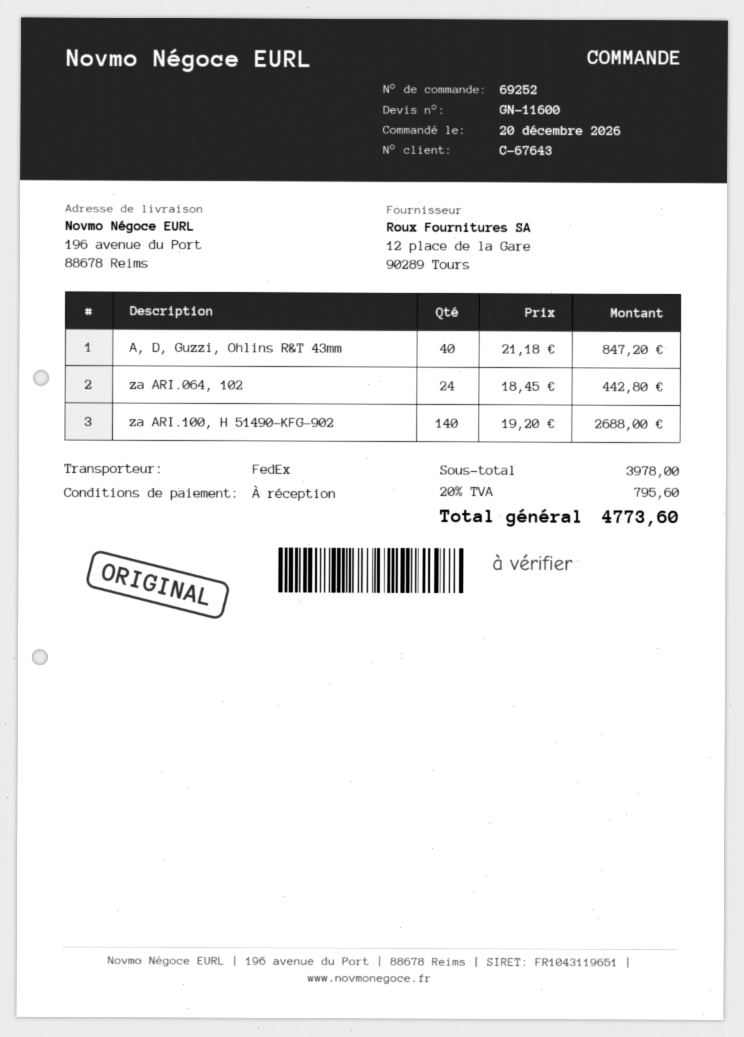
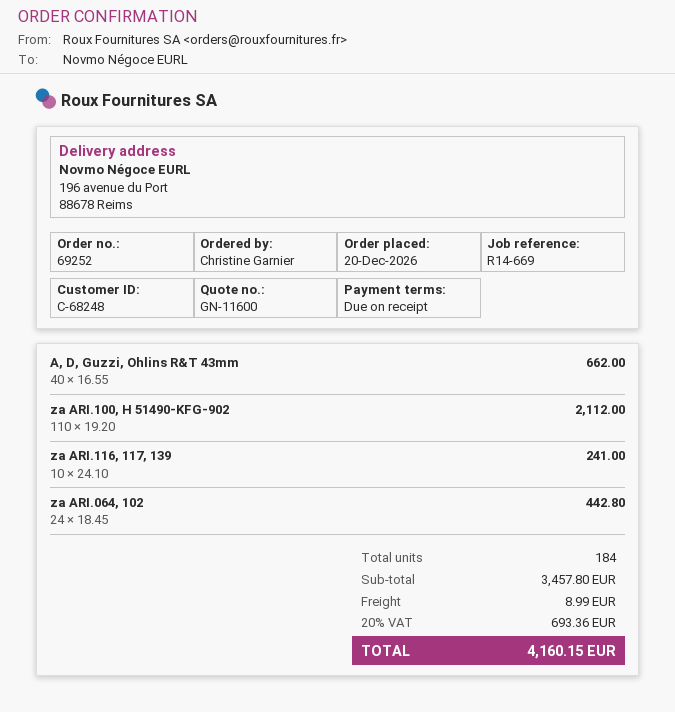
customer number: C-67643 -> C-68248
A, D, Guzzi, Ohlins R&T 43mm: 40 x 21.18 = 847.20 -> 40 x 16.55 = 662.00
za ARI.100, H 51490-KFG-902: 140 x 19.20 = 2688.00 -> 110 x 19.20 = 2112.00
za ARI.116, 117, 139: none -> 10 x 24.10 = 241.00
subtotal: 3978.00 -> 3457.80
shipping: none -> 8.99
tax: 20% = 795.60 -> 20% = 693.36
total: 4773.60 -> 4160.15

